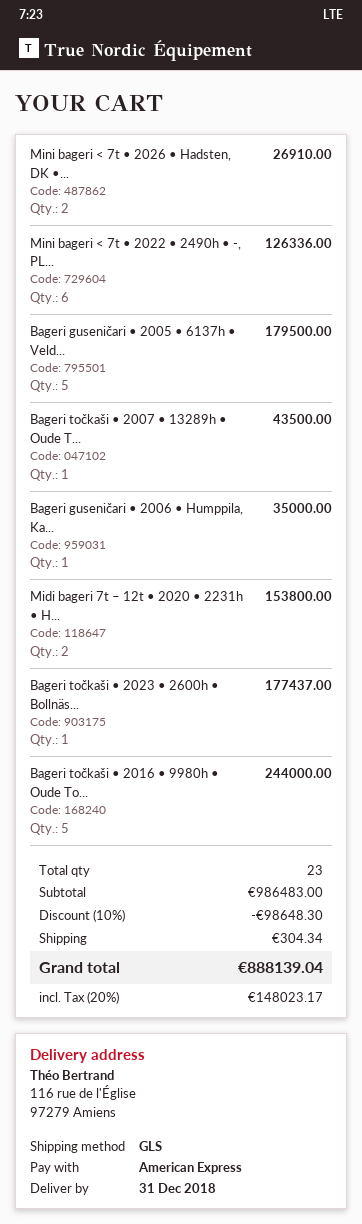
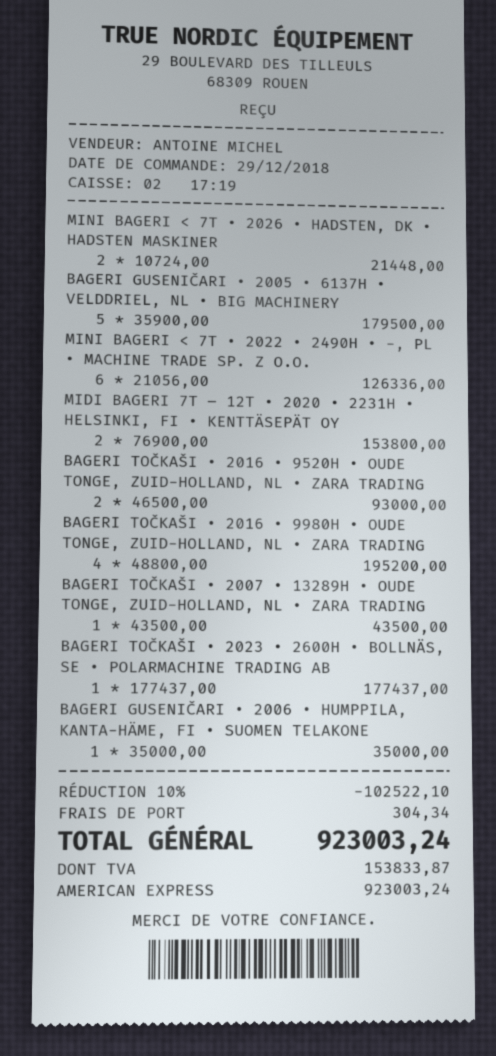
Mini bageri < 7t • 2026 • Hadsten, DK •...: 2 for 26910.00 -> 2 for 21448.00
Bageri točkaši • 2016 • 9980h • Oude To...: 5 for 244000.00 -> 4 for 195200.00
BAGERI TOČKAŠI • 2016 • 9520H • OUDE TONGE, ZUID-HOLLAND, NL • ZARA TRADING: none -> 2 for 93000.00
discount: 10% = 98648.30 -> 10% = 102522.10
tax: 148023.17 -> 153833.87
total: 888139.04 -> 923003.24

